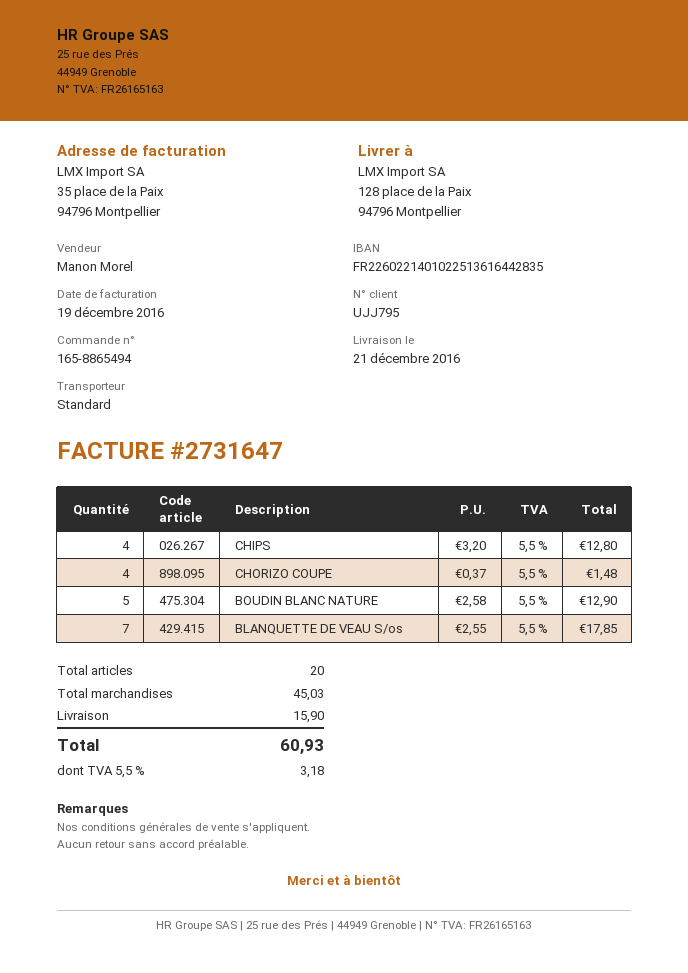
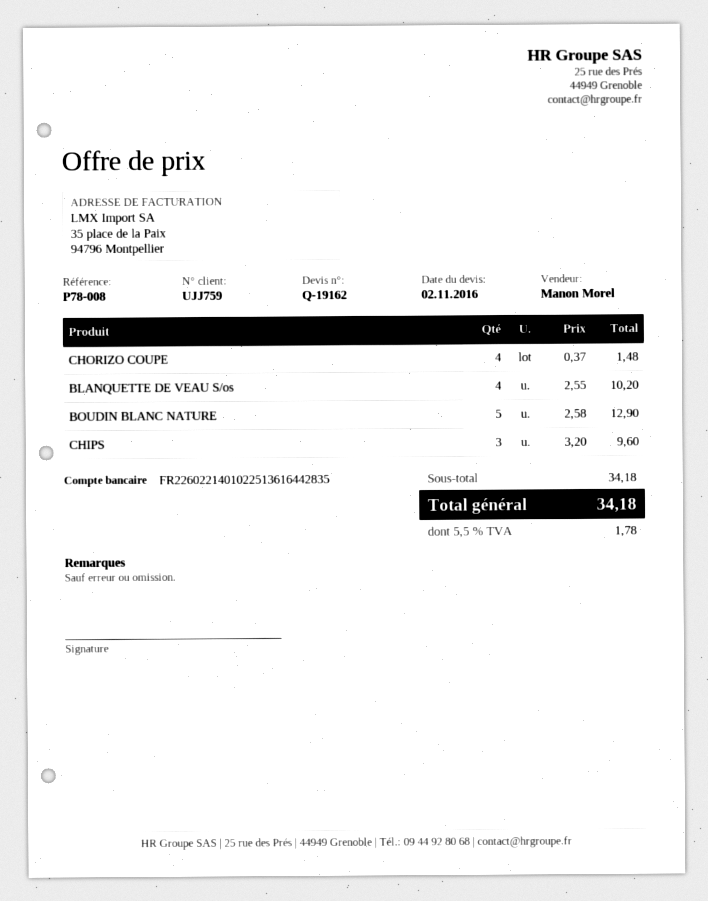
customer number: UJJ795 -> UJJ759
CHIPS: 4 x 3.20 = 12.80 -> 3 x 3.20 = 9.60
BLANQUETTE DE VEAU S/os: 7 x 2.55 = 17.85 -> 4 x 2.55 = 10.20
subtotal: 45.03 -> 34.18
shipping: 15.90 -> none
tax: 5.5% = 3.18 -> 5.5% = 1.78
total: 60.93 -> 34.18

